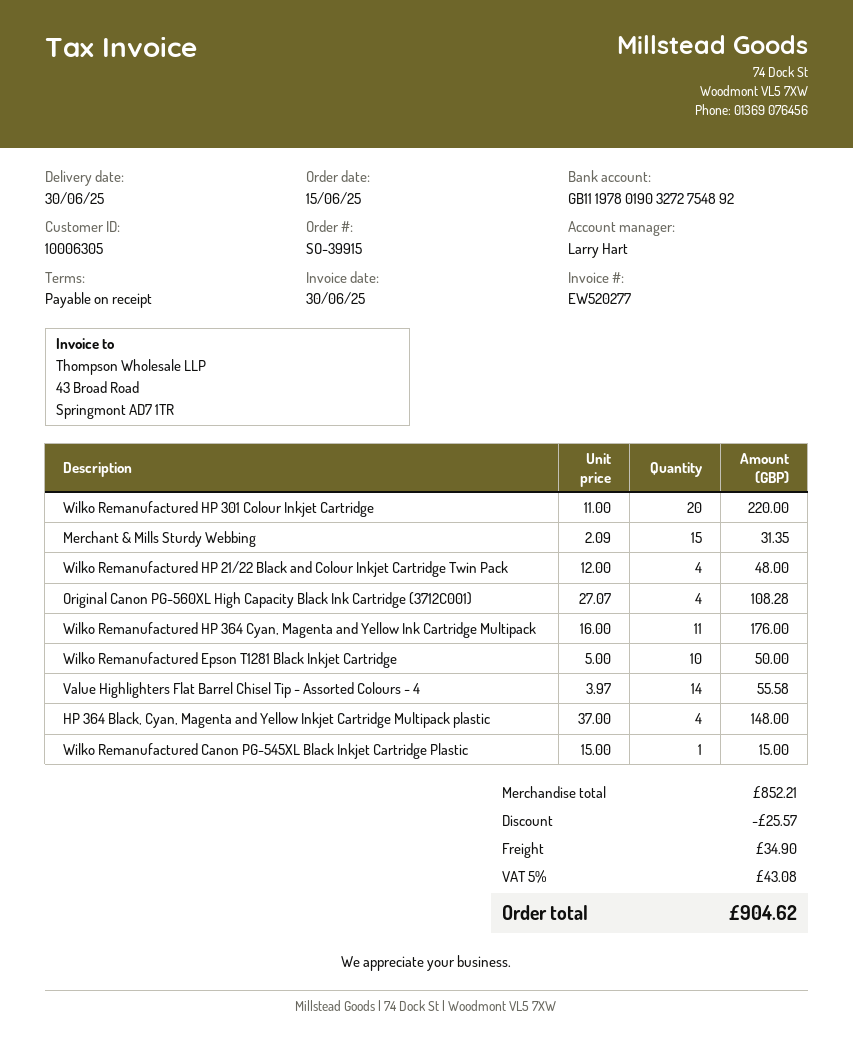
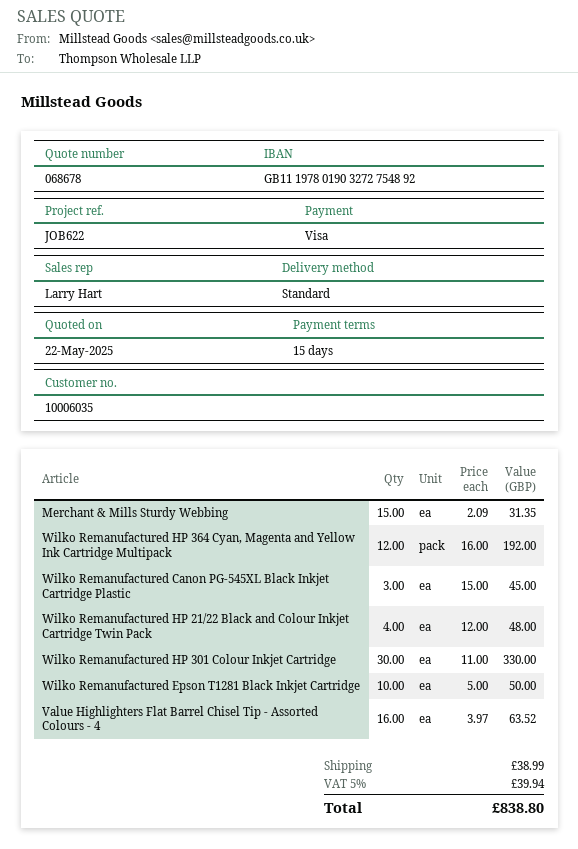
payment terms: on receipt -> 15 days
customer number: 10006305 -> 10006035
Wilko Remanufactured HP 301 Colour Inkjet Cartridge: 20 x 11.00 = 220.00 -> 30 x 11.00 = 330.00
Original Canon PG-560XL High Capacity Black Ink Cartridge (3712C001): 4 x 27.07 = 108.28 -> none
Wilko Remanufactured HP 364 Cyan, Magenta and Yellow Ink Cartridge Multipack: 11 x 16.00 = 176.00 -> 12 x 16.00 = 192.00
Value Highlighters Flat Barrel Chisel Tip - Assorted Colours - 4: 14 x 3.97 = 55.58 -> 16 x 3.97 = 63.52
HP 364 Black, Cyan, Magenta and Yellow Inkjet Cartridge Multipack plastic: 4 x 37.00 = 148.00 -> none
Wilko Remanufactured Canon PG-545XL Black Inkjet Cartridge Plastic: 1 x 15.00 = 15.00 -> 3 x 15.00 = 45.00
discount: 25.57 -> none
shipping: 34.90 -> 38.99
tax: 5% = 43.08 -> 5% = 39.94
total: 904.62 -> 838.80

